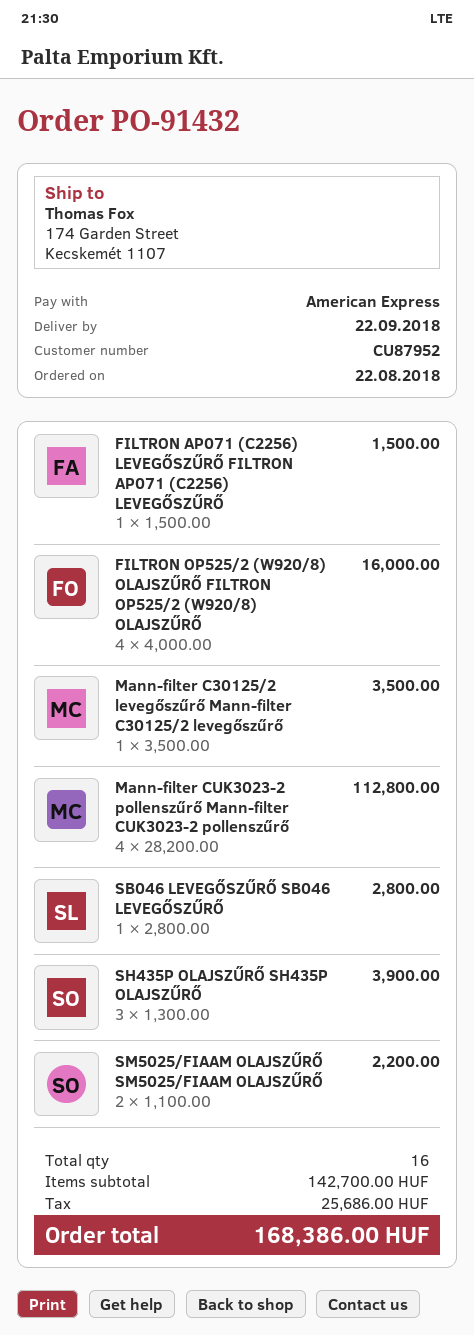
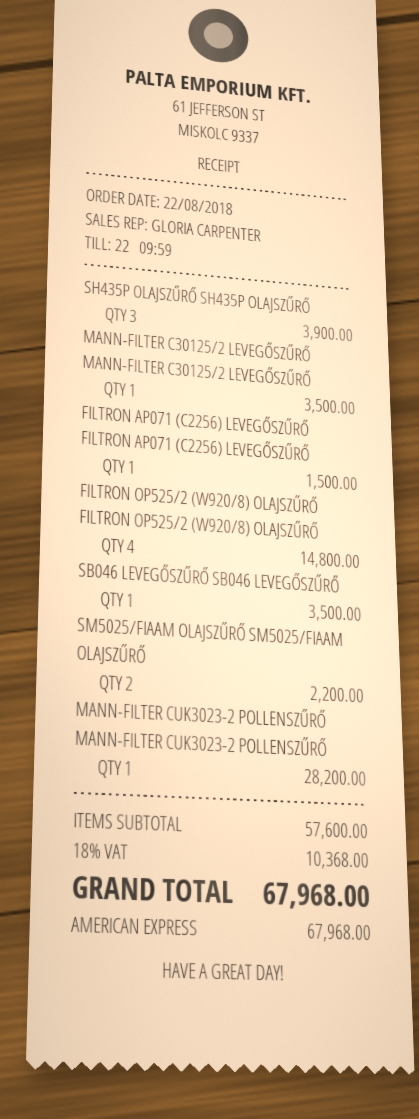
FILTRON OP525/2 (W920/8) OLAJSZŰRŐ FILTRON OP525/2 (W920/8) OLAJSZŰRŐ: 4 for 16000.00 -> 4 for 14800.00
Mann-filter CUK3023-2 pollenszűrő Mann-filter CUK3023-2 pollenszűrő: 4 for 112800.00 -> 1 for 28200.00
SB046 LEVEGŐSZŰRŐ SB046 LEVEGŐSZŰRŐ: 1 for 2800.00 -> 1 for 3500.00
subtotal: 142700.00 -> 57600.00
tax: 25686.00 -> 10368.00
total: 168386.00 -> 67968.00

